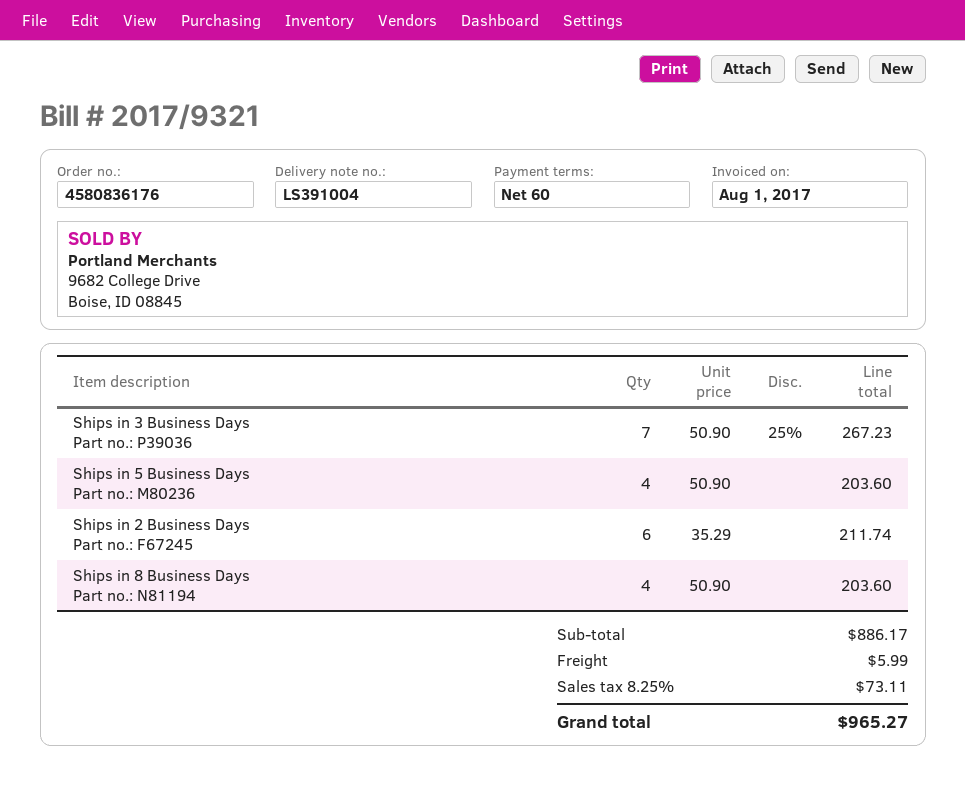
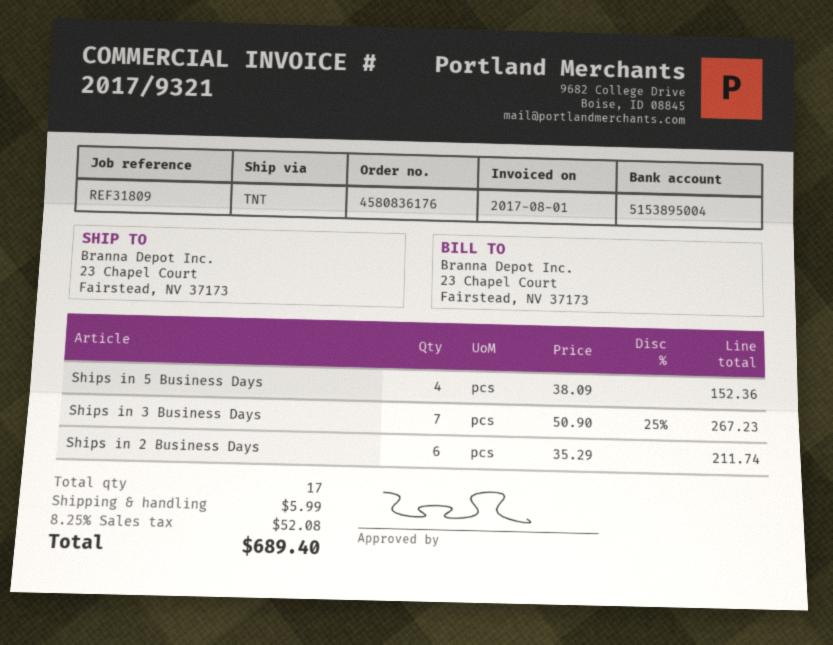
Ships in 5 Business Days: 4 x 50.90 = 203.60 -> 4 x 38.09 = 152.36
Ships in 8 Business Days: 4 x 50.90 = 203.60 -> none
tax: 8.25% = 73.11 -> 8.25% = 52.08
total: 965.27 -> 689.40

